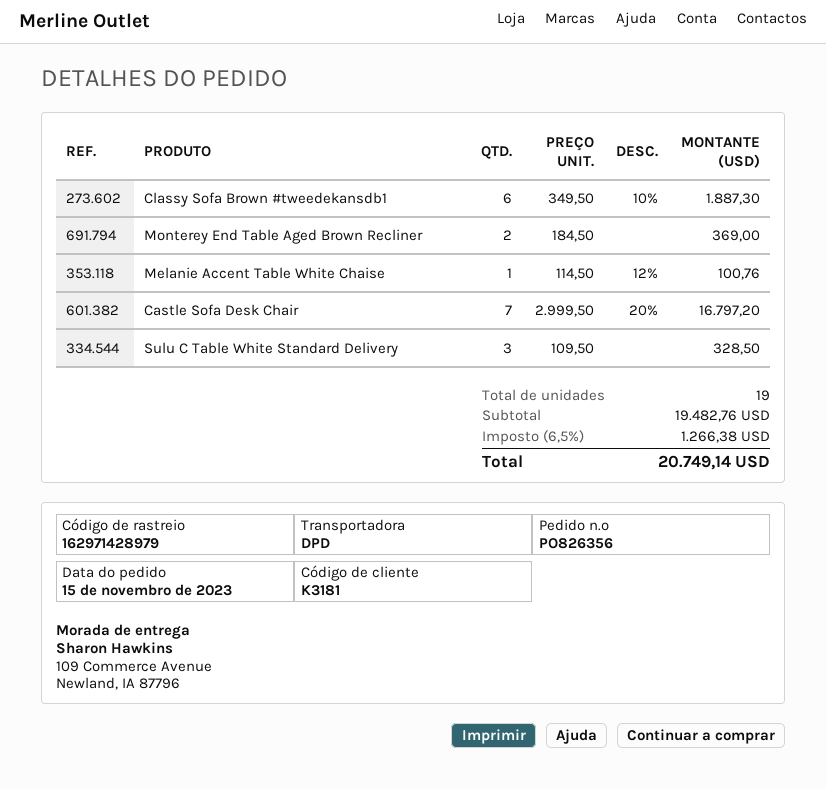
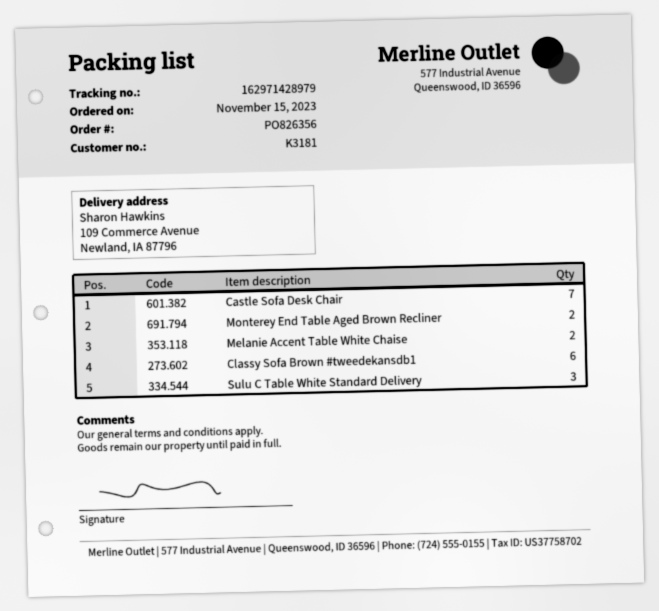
Melanie Accent Table White Chaise: 1 -> 2

